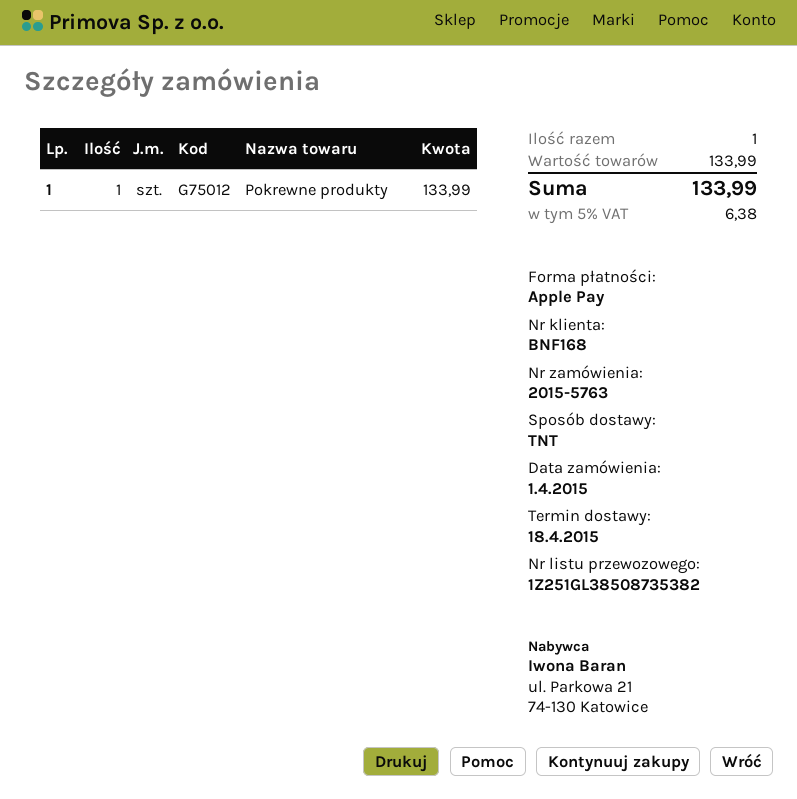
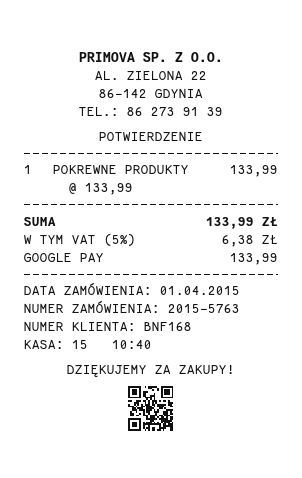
payment method: Apple Pay -> Google Pay

